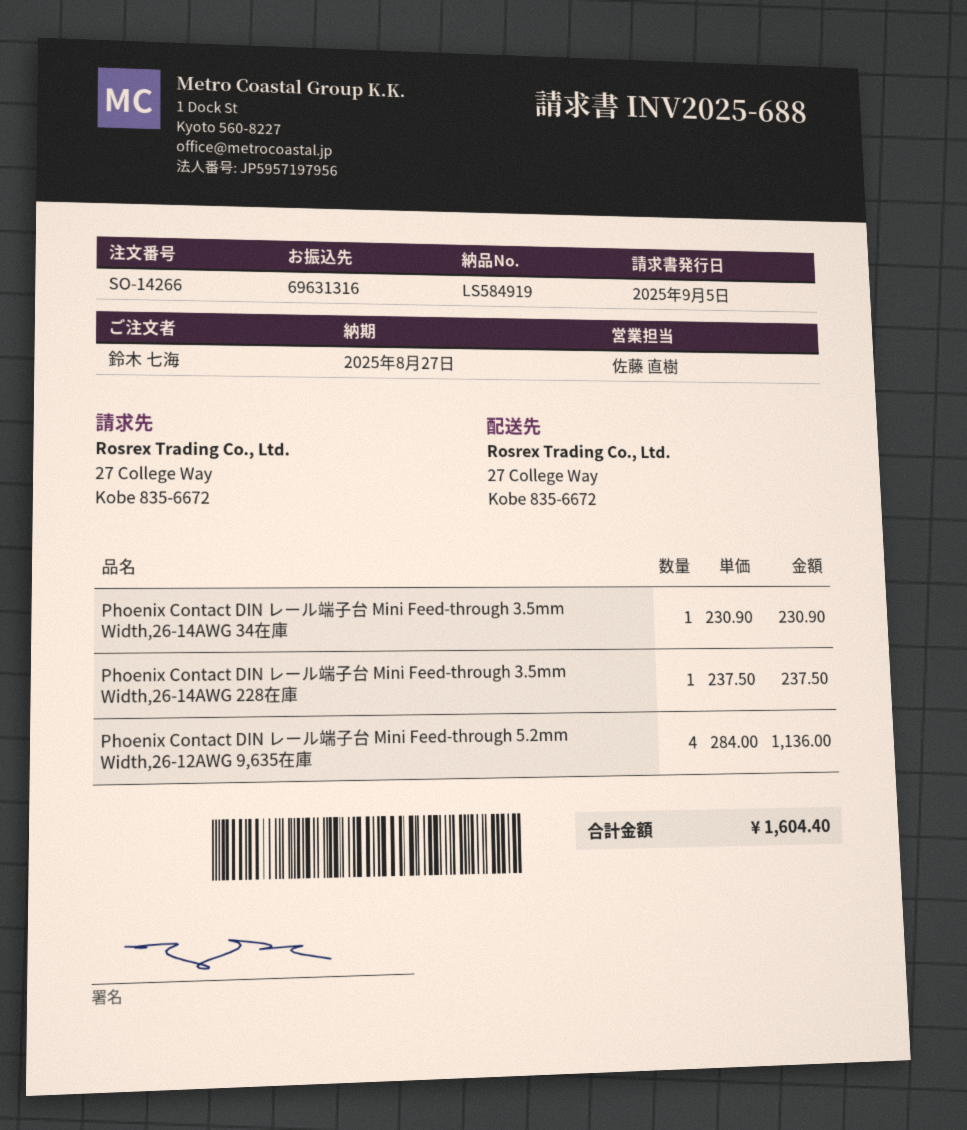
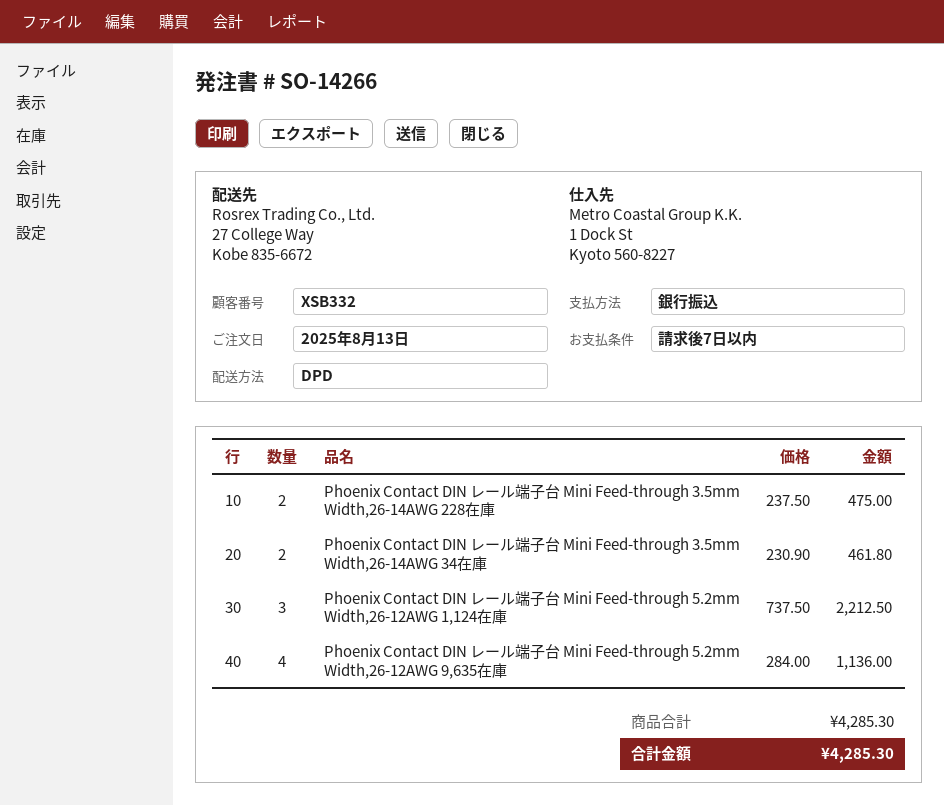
Phoenix Contact DIN レール端子台 Mini Feed-through 3.5mm Width,26-14AWG 34在庫: 1 x 230.90 = 230.90 -> 2 x 230.90 = 461.80
Phoenix Contact DIN レール端子台 Mini Feed-through 3.5mm Width,26-14AWG 228在庫: 1 x 237.50 = 237.50 -> 2 x 237.50 = 475.00
Phoenix Contact DIN レール端子台 Mini Feed-through 5.2mm Width,26-12AWG 1,124在庫: none -> 3 x 737.50 = 2212.50
total: 1604.40 -> 4285.30

